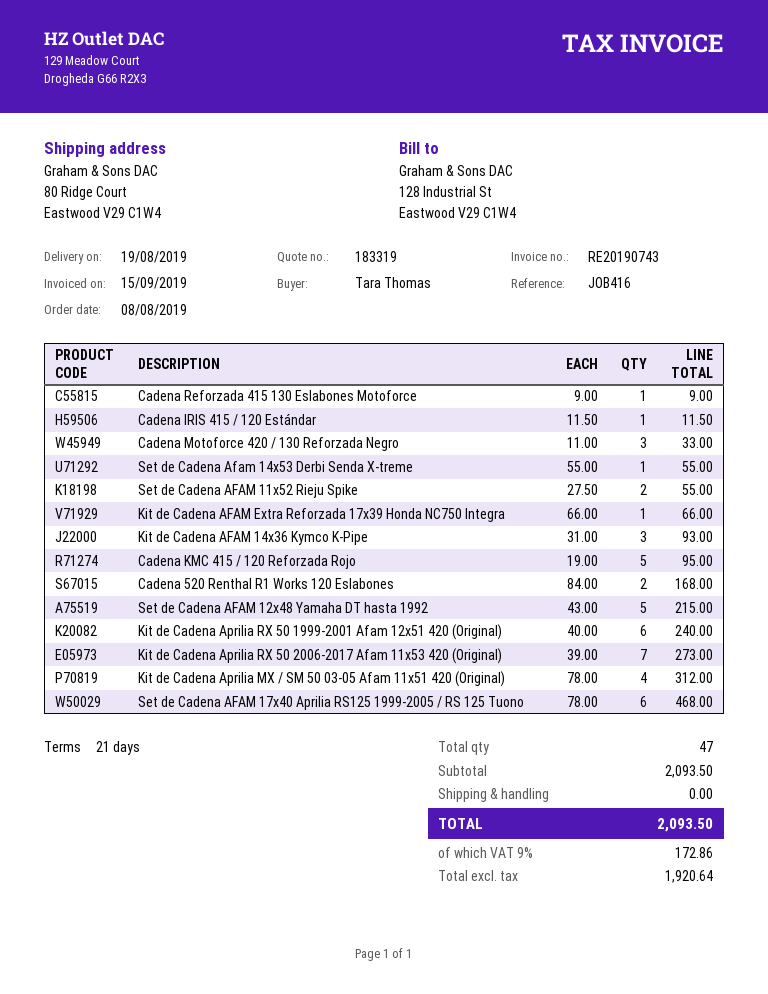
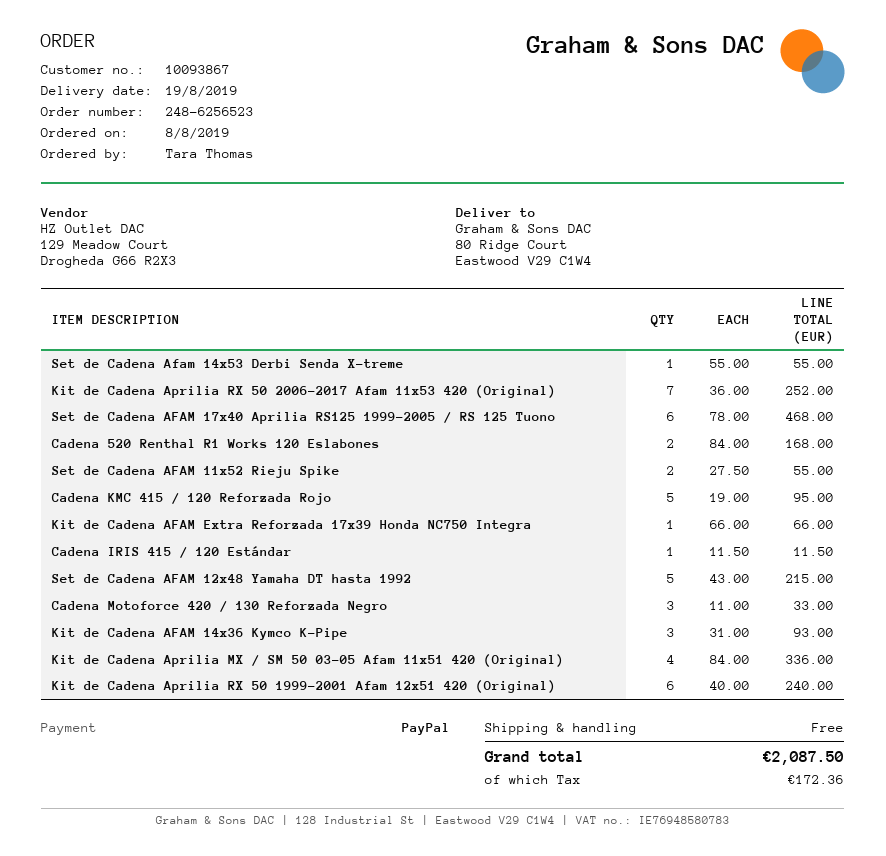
Cadena Reforzada 415 130 Eslabones Motoforce: 1 x 9.00 = 9.00 -> none
Kit de Cadena Aprilia RX 50 2006-2017 Afam 11x53 420 (Original): 7 x 39.00 = 273.00 -> 7 x 36.00 = 252.00
Kit de Cadena Aprilia MX / SM 50 03-05 Afam 11x51 420 (Original): 4 x 78.00 = 312.00 -> 4 x 84.00 = 336.00
tax: 172.86 -> 172.36
total: 2093.50 -> 2087.50

